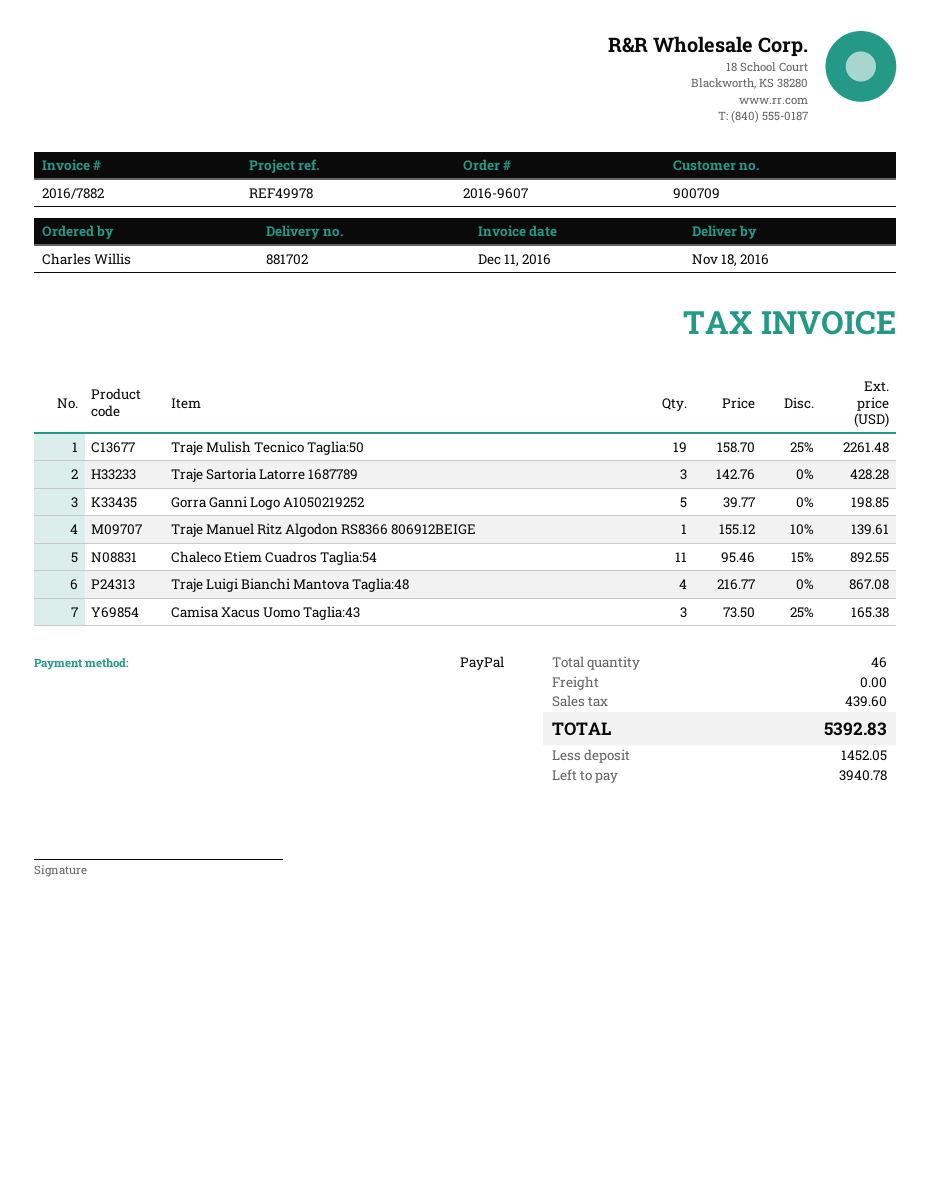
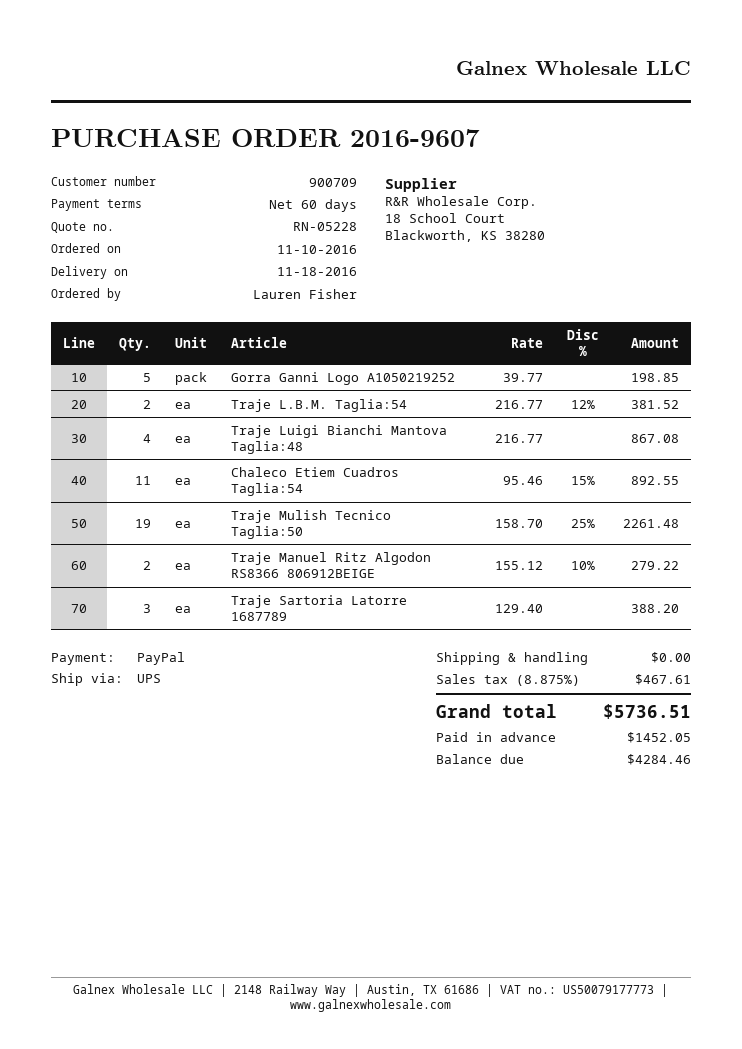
ordered by: Charles Willis -> Lauren Fisher
Traje Sartoria Latorre 1687789: 3 x 142.76 = 428.28 -> 3 x 129.40 = 388.20
Traje Manuel Ritz Algodon RS8366 806912BEIGE: 1 x 155.12 - 10% = 139.61 -> 2 x 155.12 - 10% = 279.22
Camisa Xacus Uomo Taglia:43: 3 x 73.50 - 25% = 165.38 -> none
Traje L.B.M. Taglia:54: none -> 2 x 216.77 - 12% = 381.52
tax: 439.60 -> 467.61
total: 5392.83 -> 5736.51
balance: 3940.78 -> 4284.46

